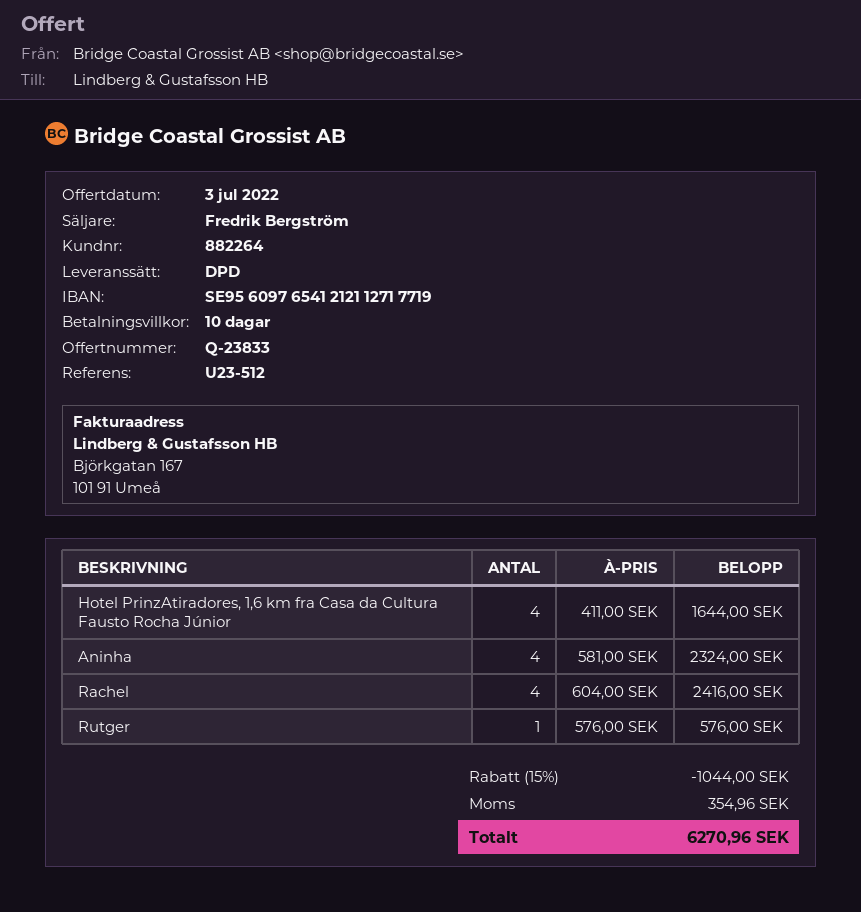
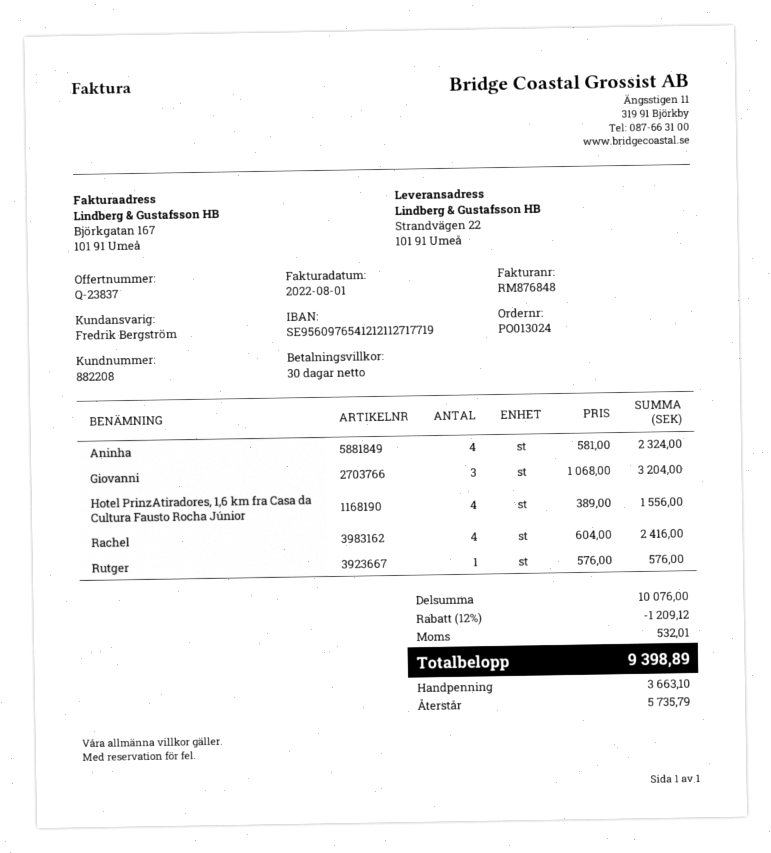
quote number: Q-23833 -> Q-23837
payment terms: 10 days -> 30 days
customer number: 882264 -> 882208
Hotel PrinzAtiradores, 1,6 km fra Casa da Cultura Fausto Rocha Júnior: 4 x 411.00 = 1644.00 -> 4 x 389.00 = 1556.00
Giovanni: none -> 3 x 1068.00 = 3204.00
discount: 15% = 1044.00 -> 12% = 1209.12
tax: 354.96 -> 532.01
total: 6270.96 -> 9398.89

